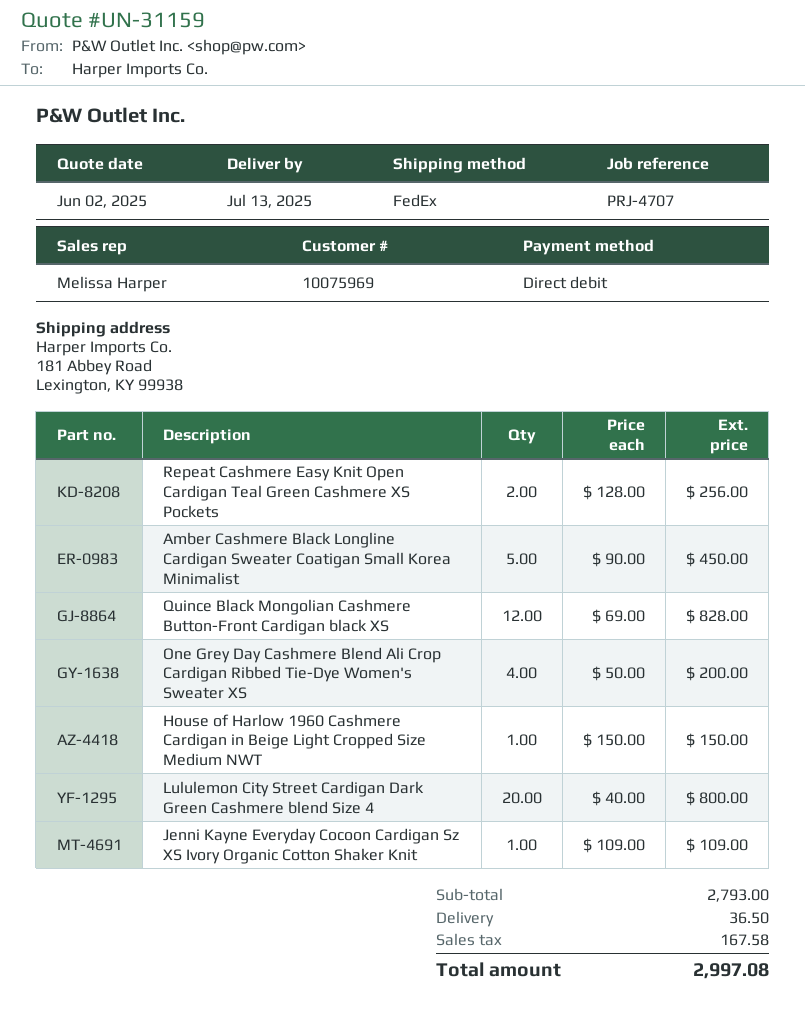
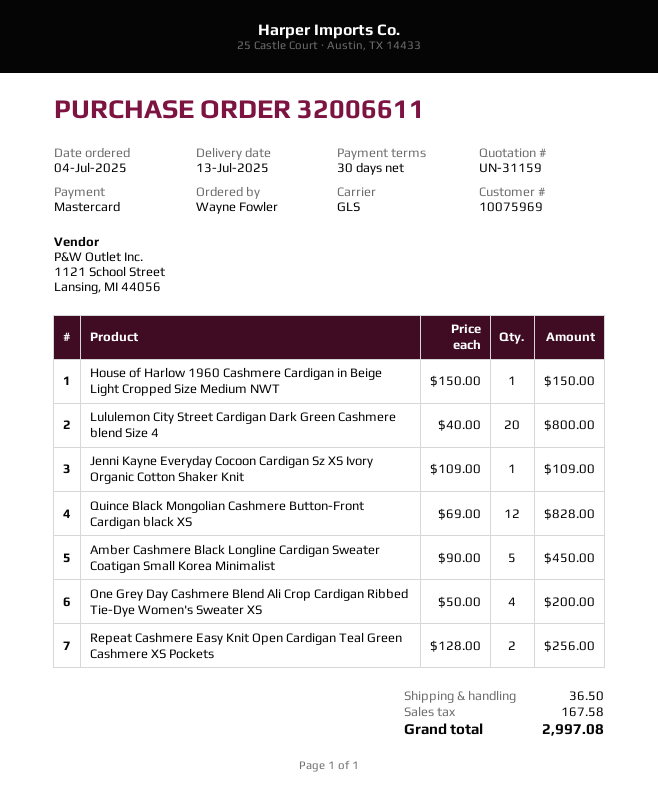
payment method: direct debit -> Mastercard
shipping method: FedEx -> GLS

